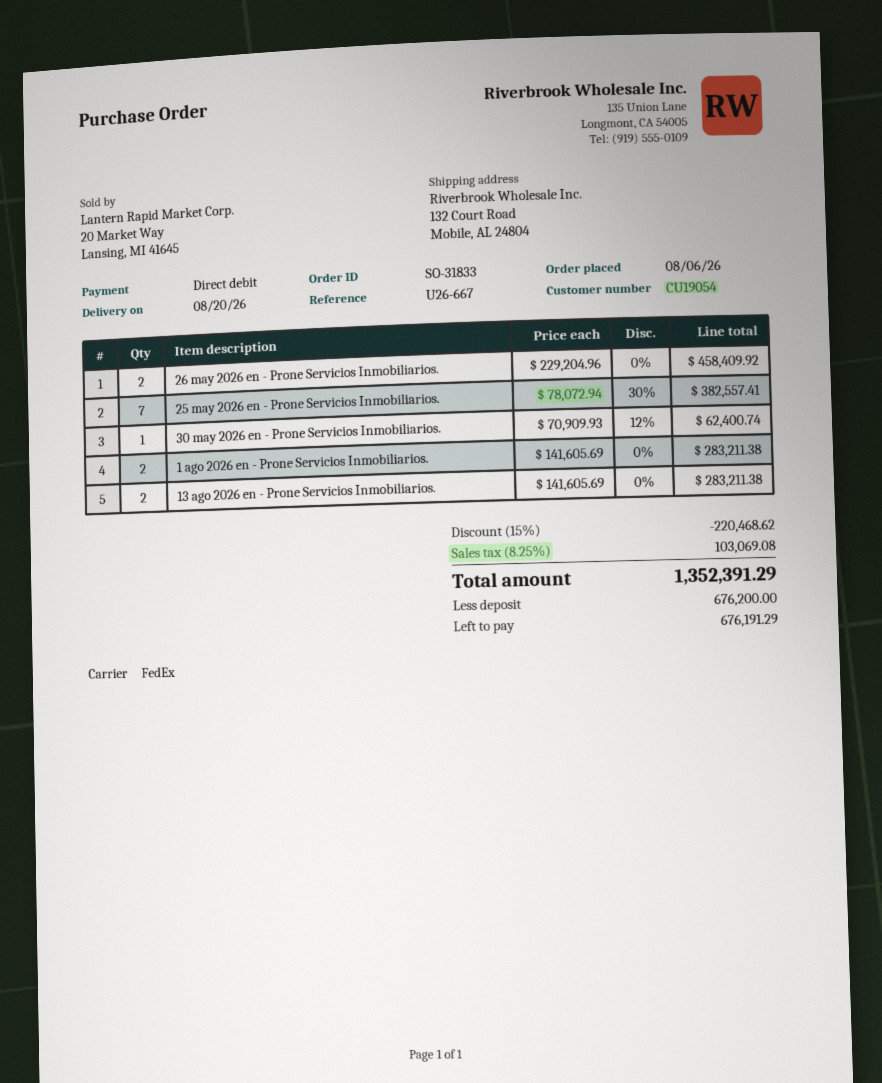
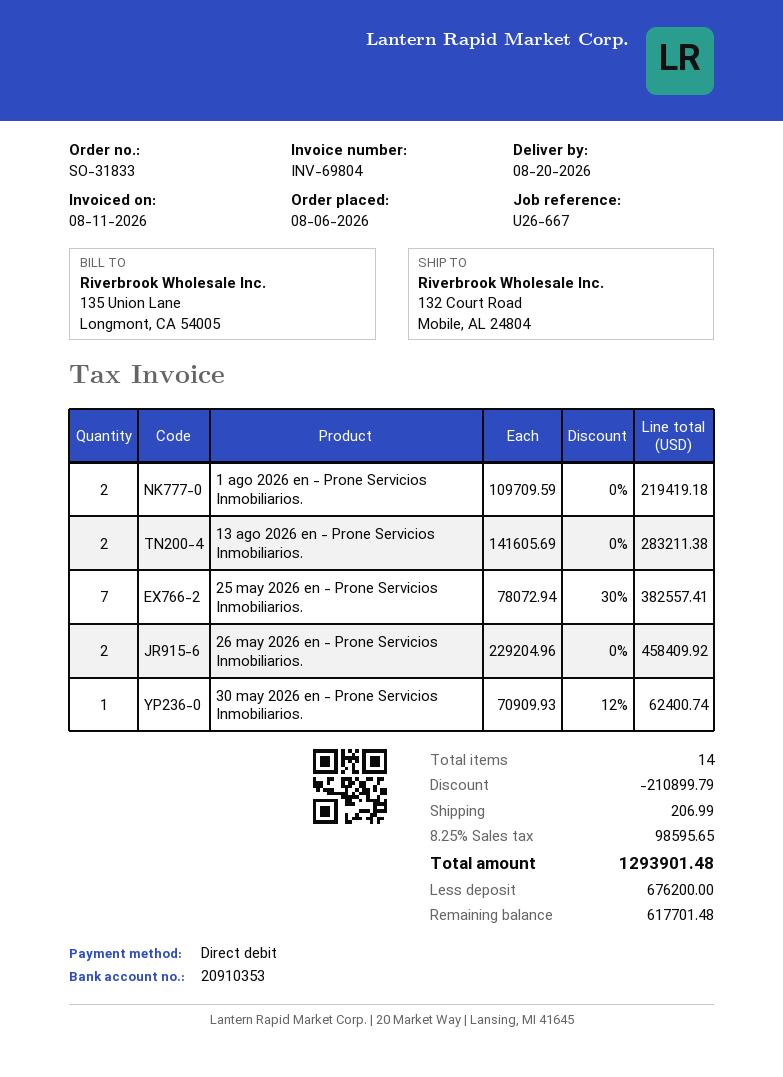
1 ago 2026 en - Prone Servicios Inmobiliarios.: 2 x 141605.69 = 283211.38 -> 2 x 109709.59 = 219419.18
discount: 220468.62 -> 210899.79
shipping: none -> 206.99
tax: 8.25% = 103069.08 -> 8.25% = 98595.65
total: 1352391.29 -> 1293901.48
balance: 676191.29 -> 617701.48

